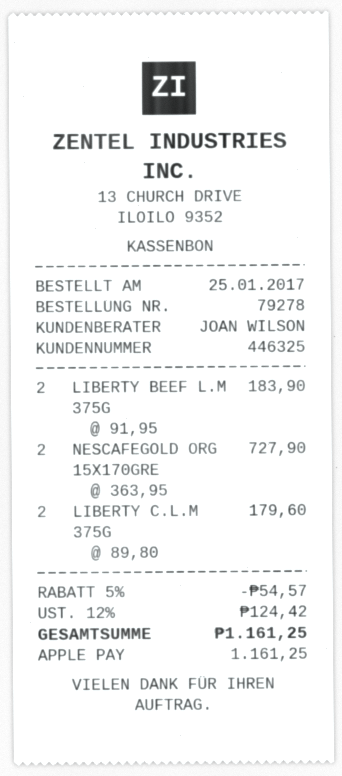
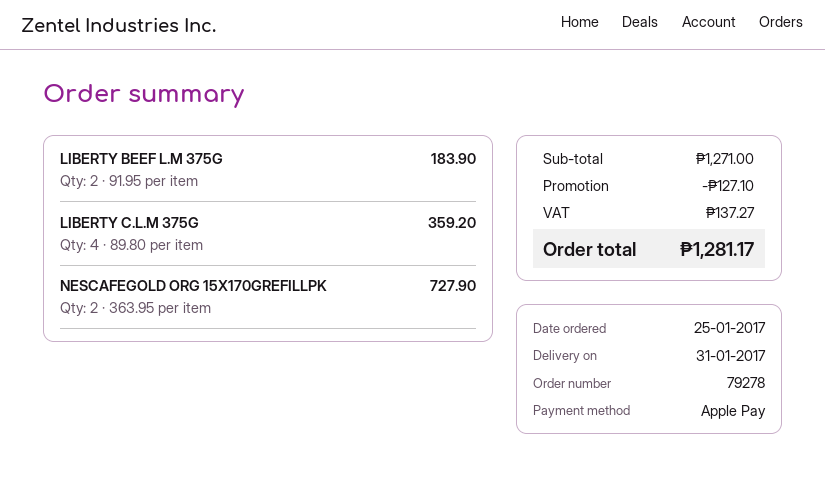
LIBERTY C.L.M 375G: 2 x 89.80 = 179.60 -> 4 x 89.80 = 359.20
discount: 54.57 -> 127.10
tax: 124.42 -> 137.27
total: 1161.25 -> 1281.17

